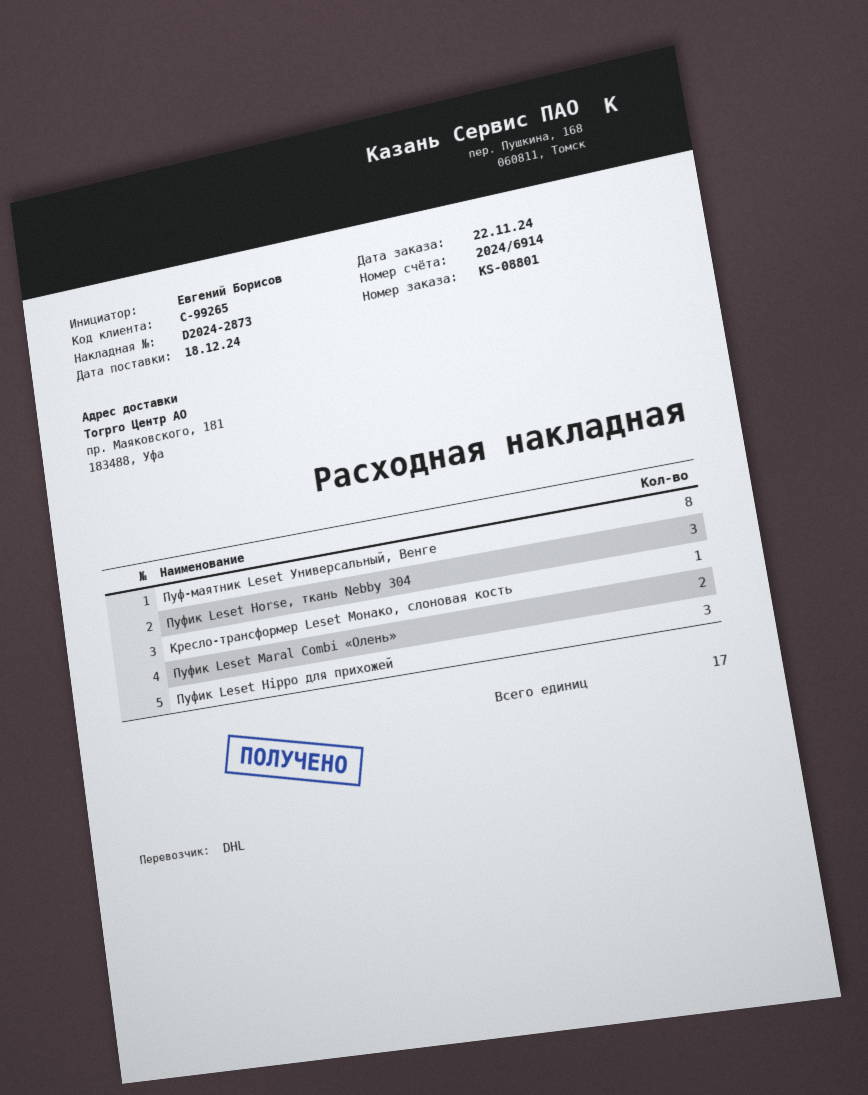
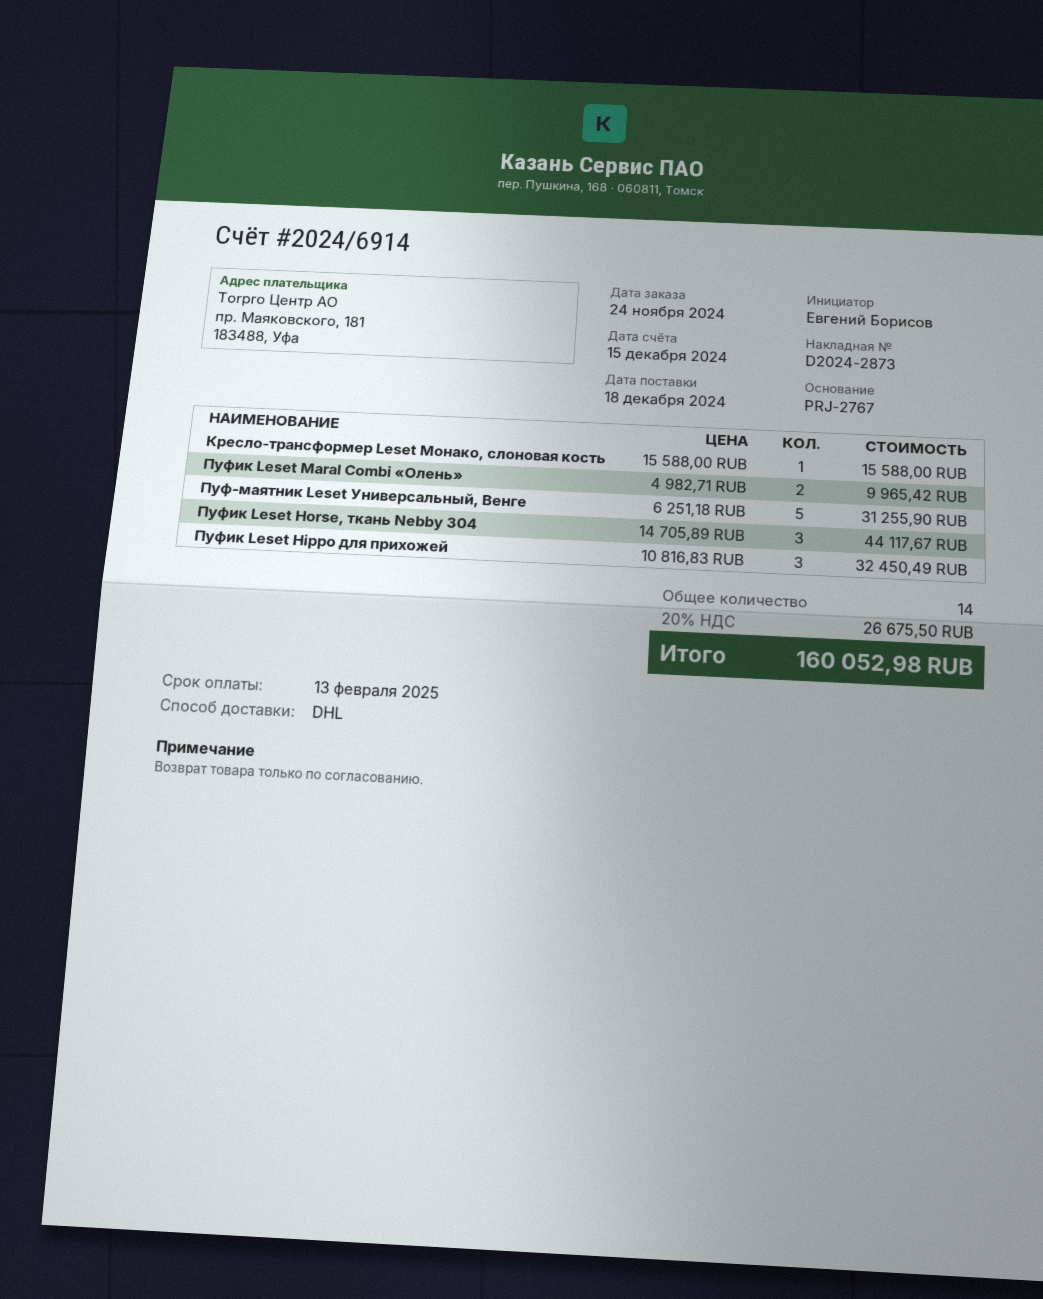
order date: 2024-11-22 -> 2024-11-24
Пуф-маятник Leset Универсальный, Венге: 8 -> 5
total quantity: 17 -> 14

